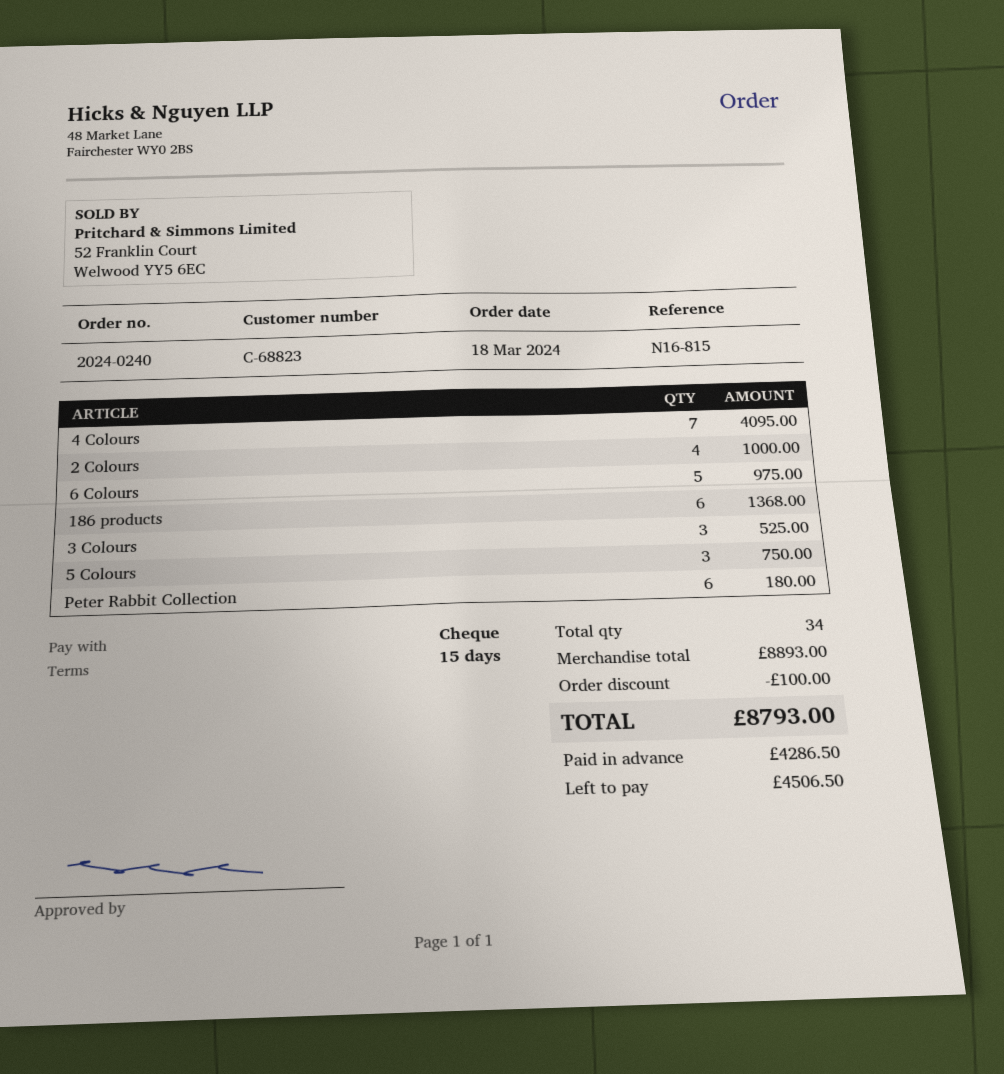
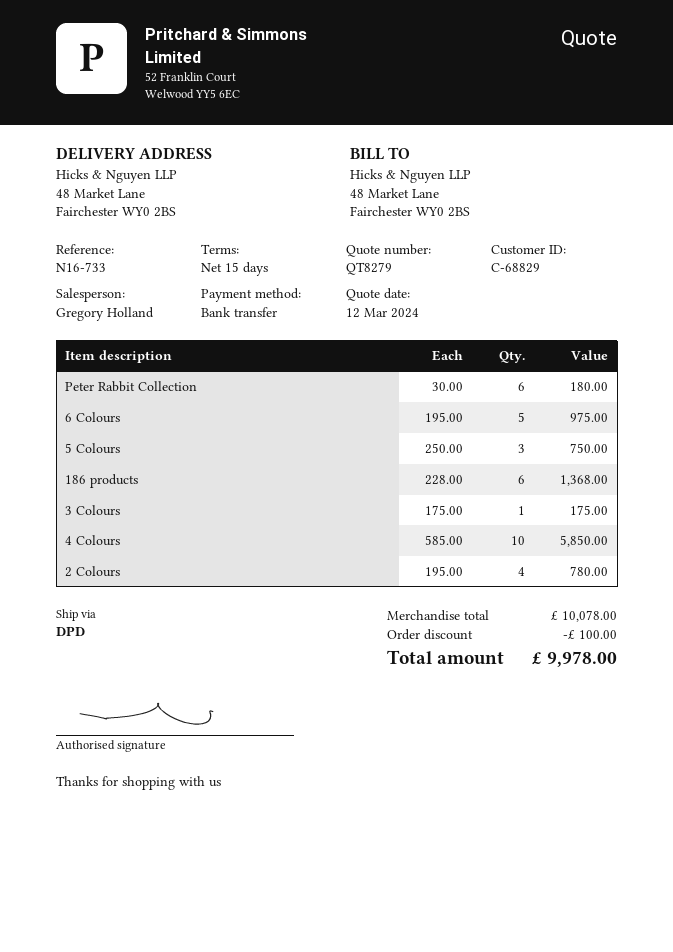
customer number: C-68823 -> C-68829
reference: N16-815 -> N16-733
payment method: cheque -> bank transfer
4 Colours: 7 for 4095.00 -> 10 for 5850.00
2 Colours: 4 for 1000.00 -> 4 for 780.00
3 Colours: 3 for 525.00 -> 1 for 175.00
subtotal: 8893.00 -> 10078.00
total: 8793.00 -> 9978.00

